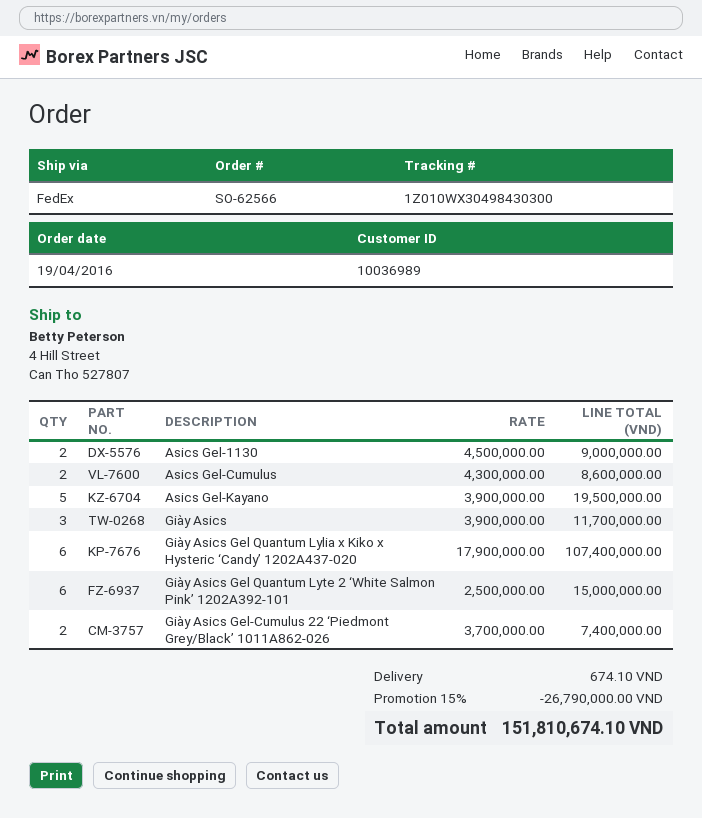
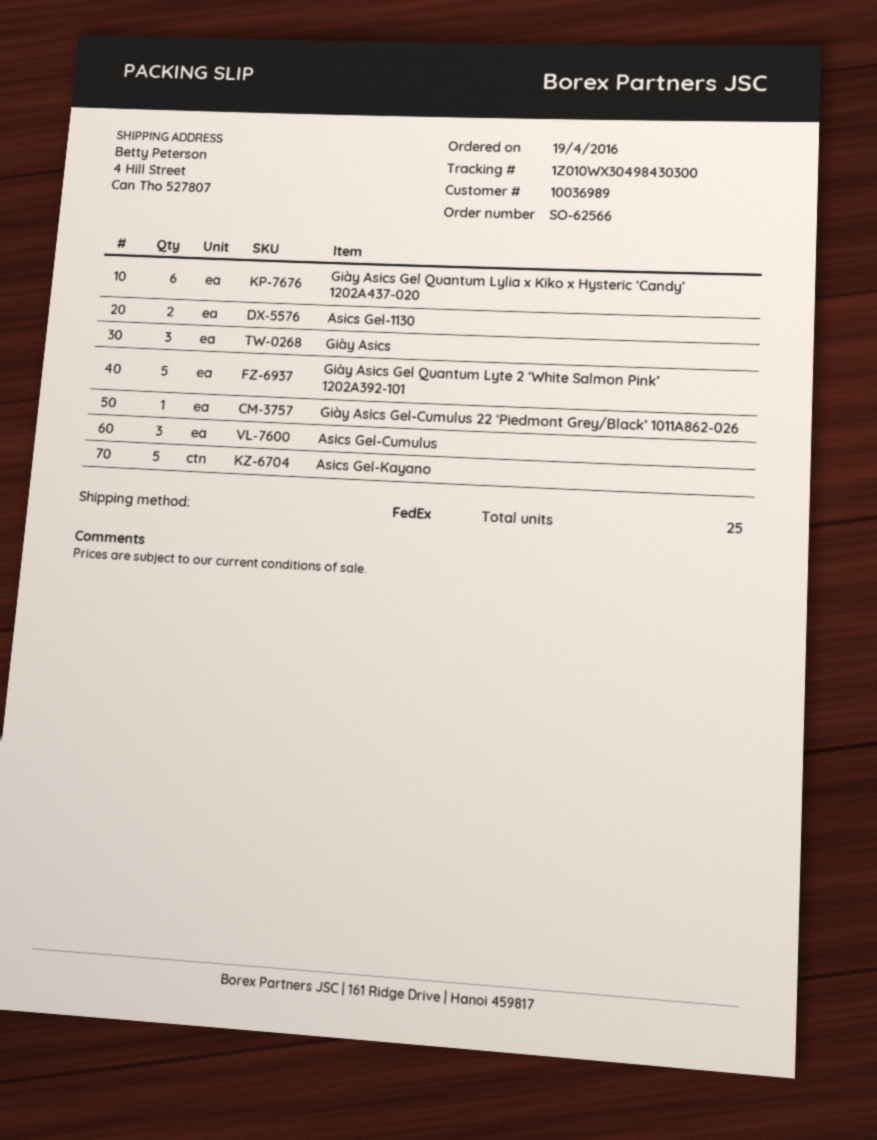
Asics Gel-Cumulus: 2 -> 3
Giày Asics Gel Quantum Lyte 2 ‘White Salmon Pink’ 1202A392-101: 6 -> 5
Giày Asics Gel-Cumulus 22 ‘Piedmont Grey/Black’ 1011A862-026: 2 -> 1

